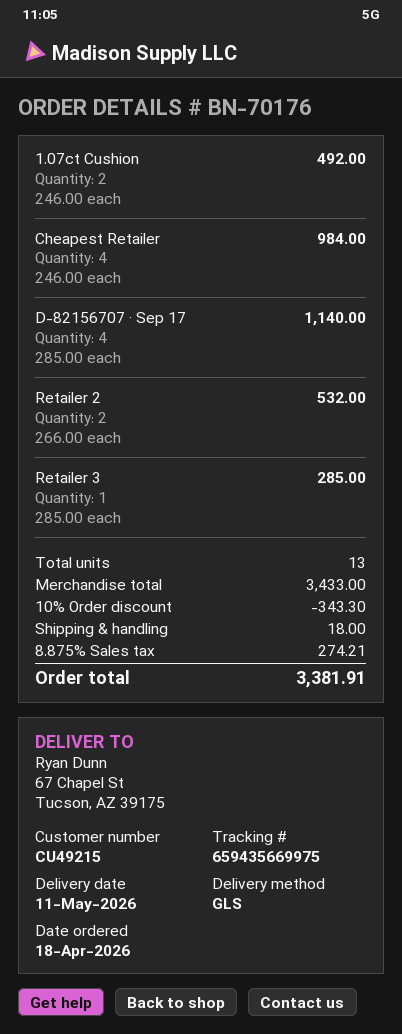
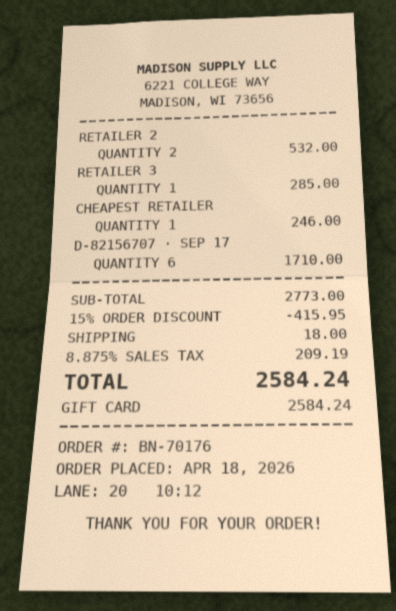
1.07ct Cushion: 2 for 492.00 -> none
Cheapest Retailer: 4 for 984.00 -> 1 for 246.00
D-82156707 · Sep 17: 4 for 1140.00 -> 6 for 1710.00
subtotal: 3433.00 -> 2773.00
discount: 10% = 343.30 -> 15% = 415.95
tax: 8.875% = 274.21 -> 8.875% = 209.19
total: 3381.91 -> 2584.24

